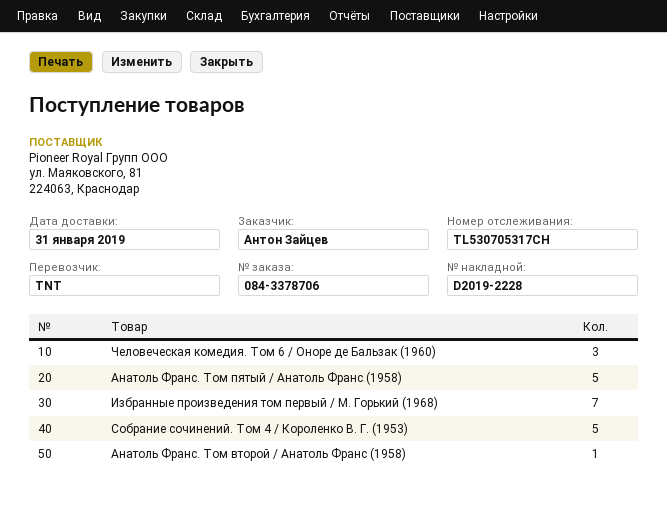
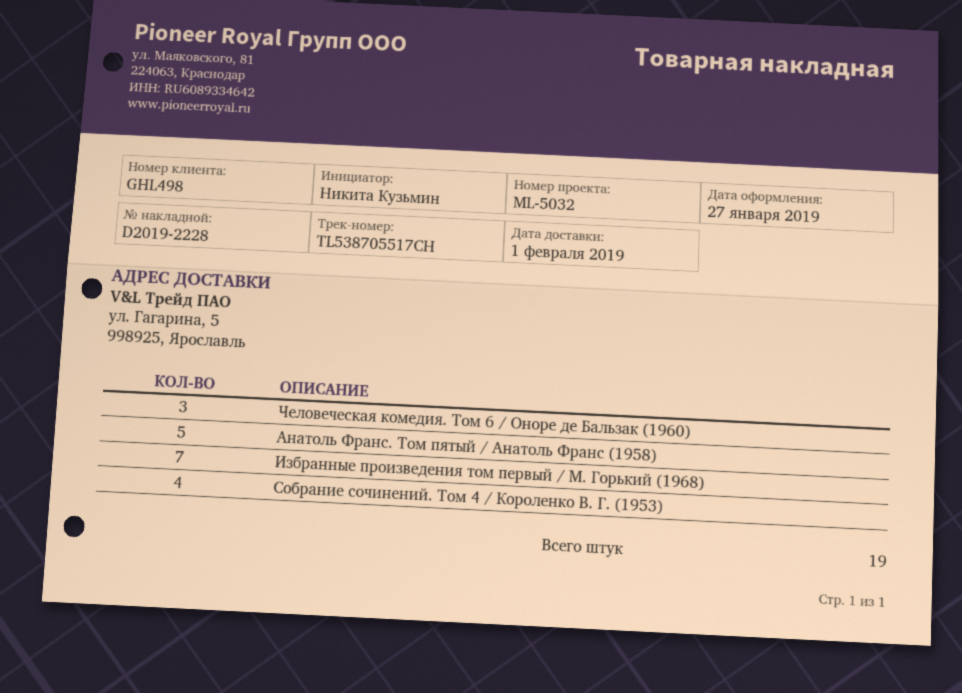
delivery date: 2019-01-31 -> 2019-02-01
ordered by: Антон Зайцев -> Никита Кузьмин
tracking number: TL530705317CH -> TL538705517CH
Собрание сочинений. Том 4 / Короленко В. Г. (1953): 5 -> 4
Анатоль Франс. Том второй / Анатоль Франс (1958): 1 -> none

